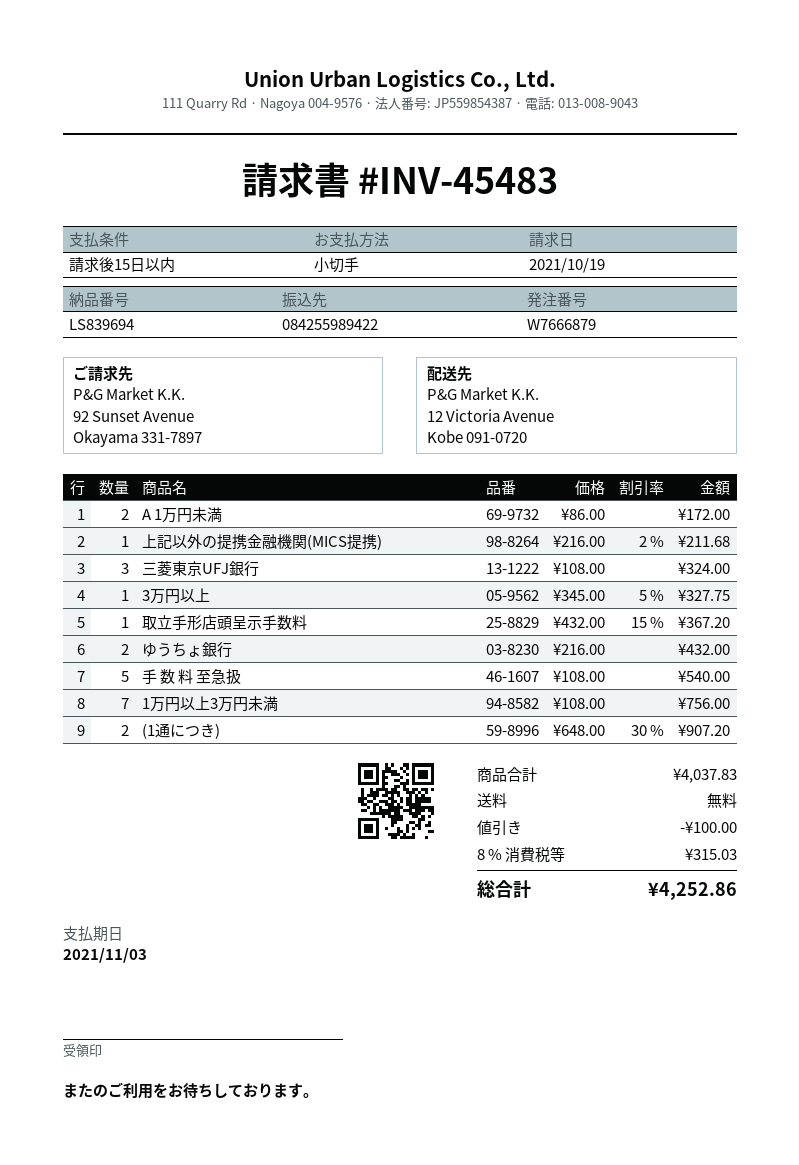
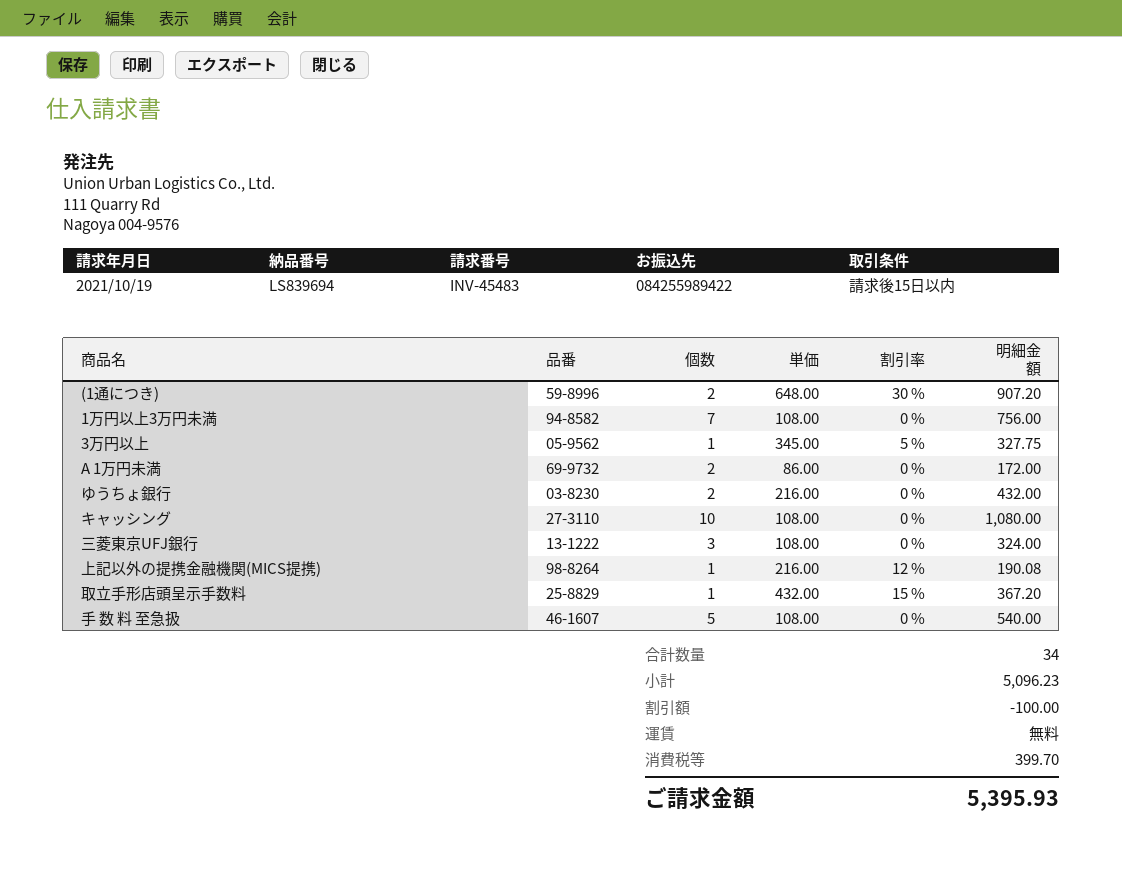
上記以外の提携金融機関(MICS提携): 1 x 216.00 - 2% = 211.68 -> 1 x 216.00 - 12% = 190.08
キャッシング: none -> 10 x 108.00 = 1080.00
subtotal: 4037.83 -> 5096.23
tax: 315.03 -> 399.70
total: 4252.86 -> 5395.93

